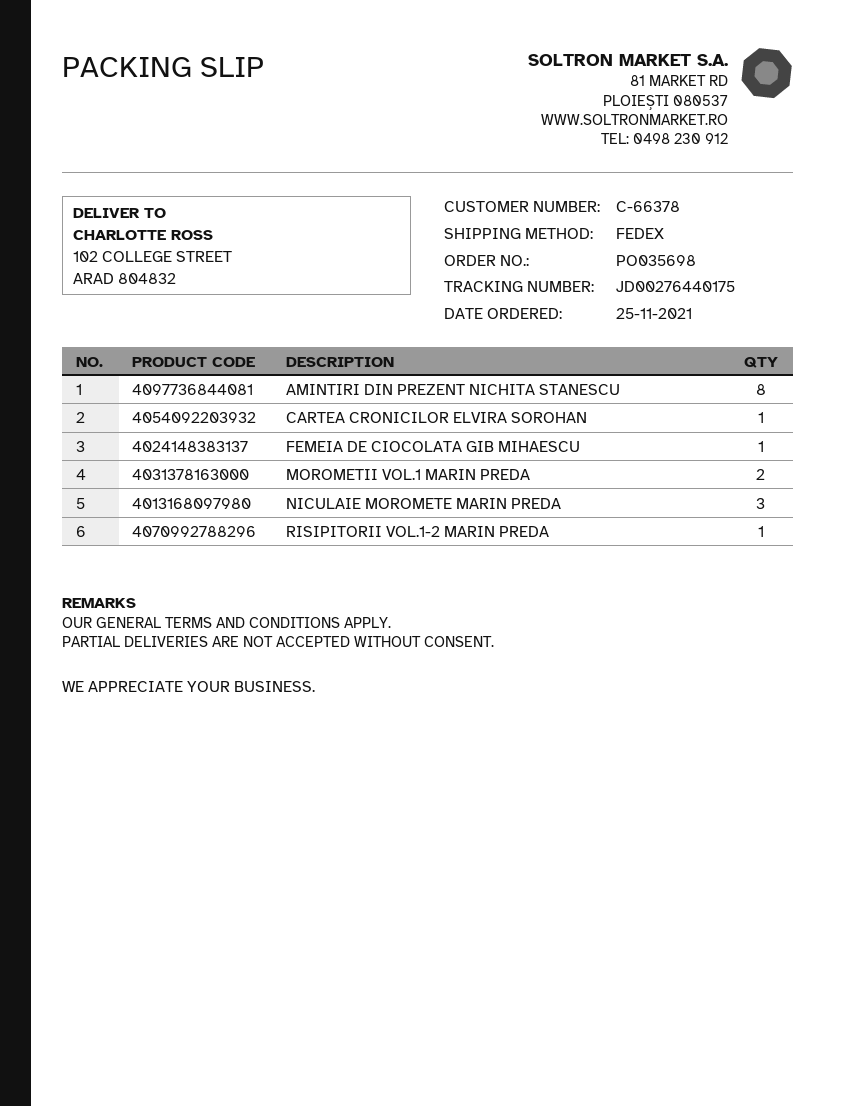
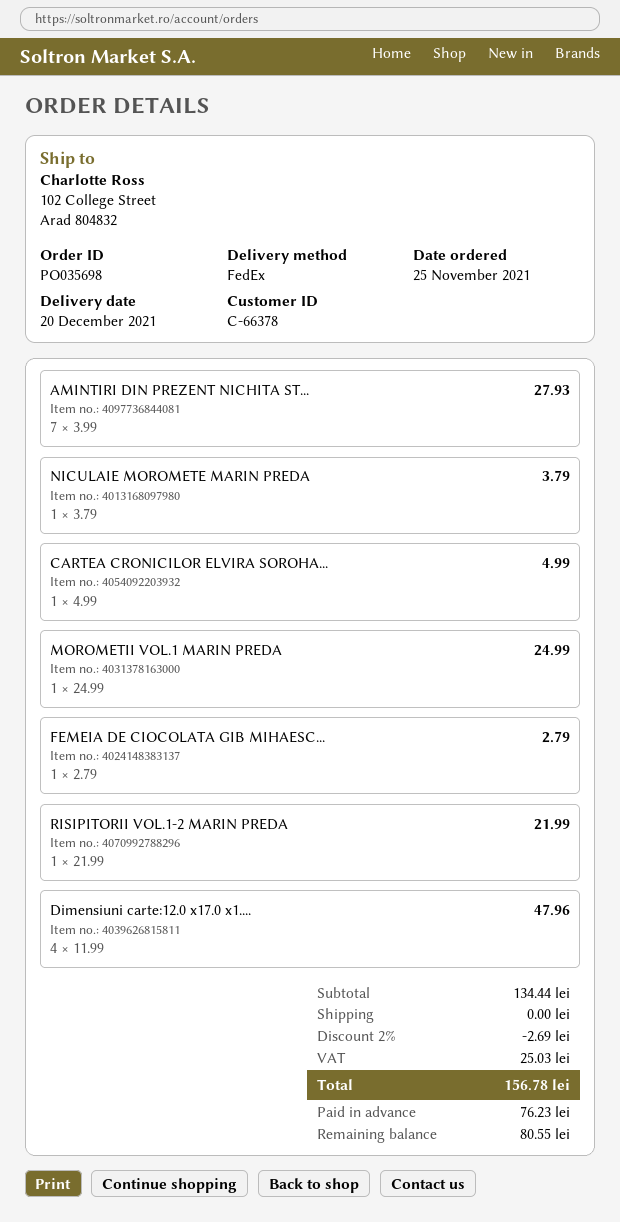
AMINTIRI DIN PREZENT NICHITA STANESCU: 8 -> 7
MOROMETII VOL.1 MARIN PREDA: 2 -> 1
NICULAIE MOROMETE MARIN PREDA: 3 -> 1
Dimensiuni carte:12.0 x17.0 x1....: none -> 4

